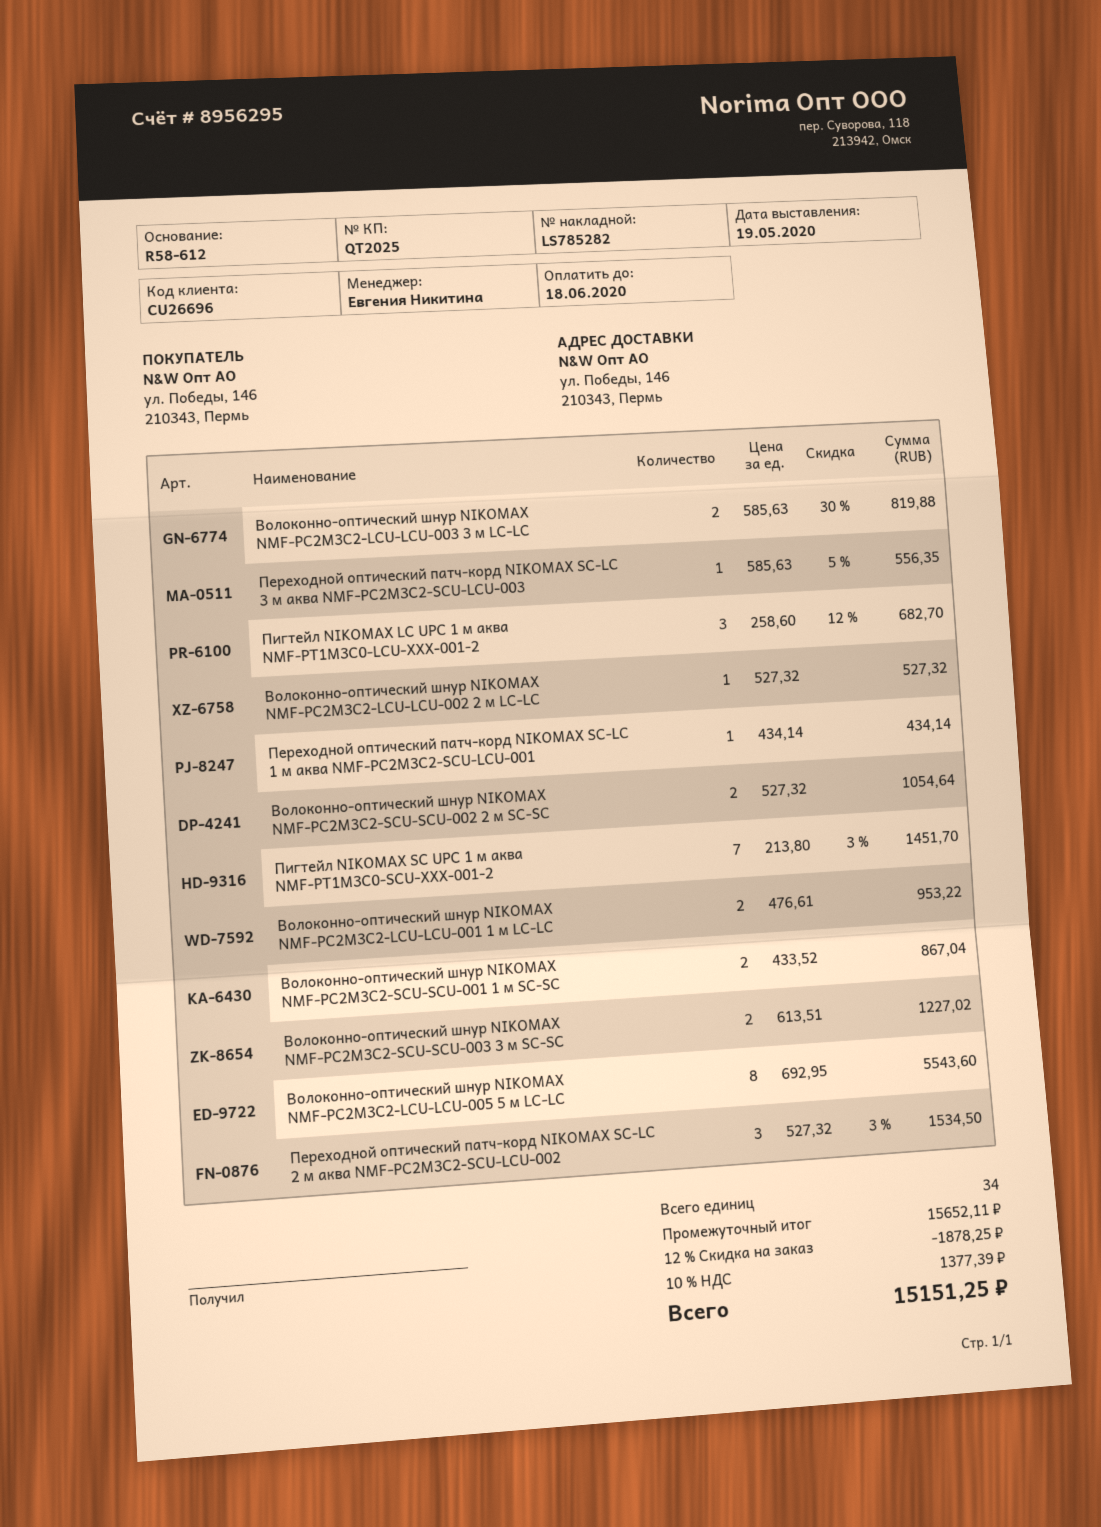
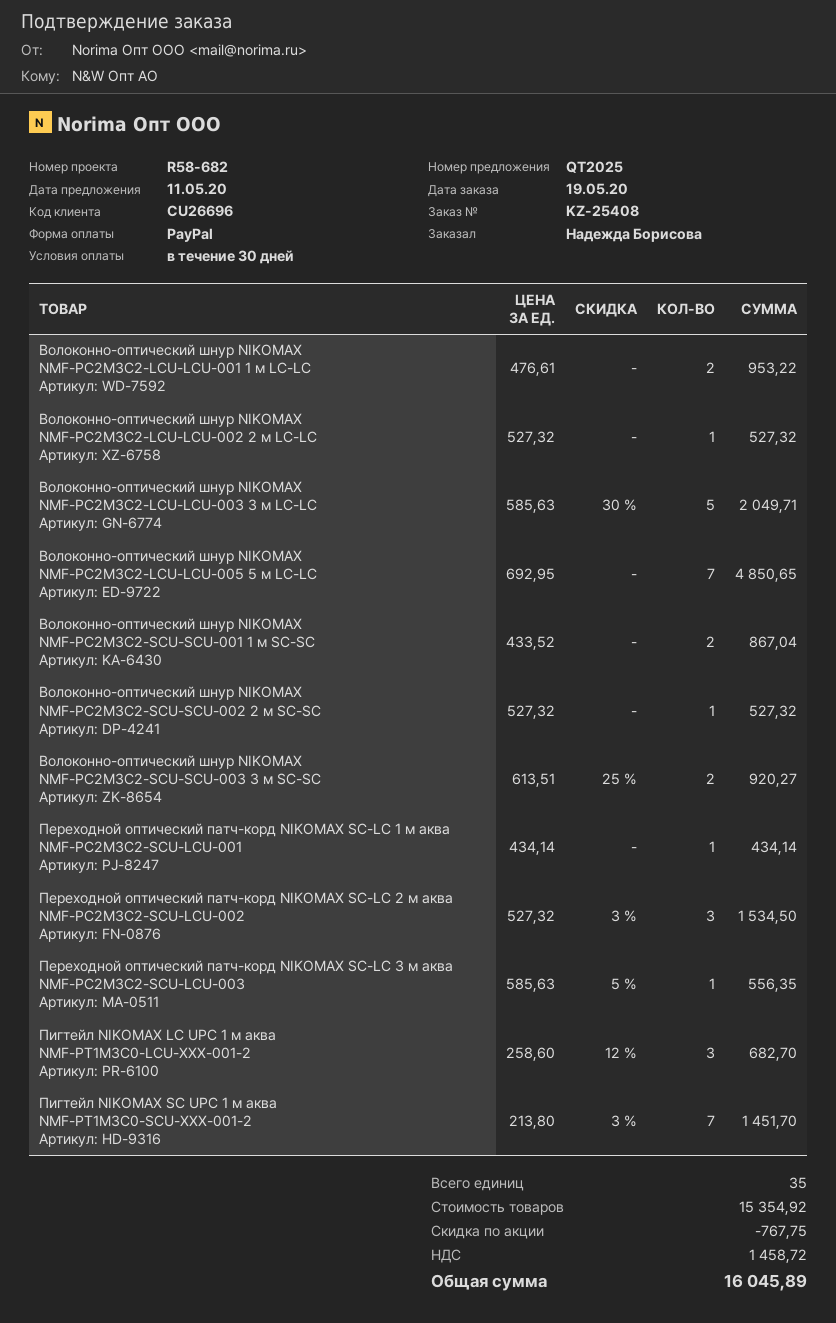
reference: R58-612 -> R58-682
Волоконно-оптический шнур NIKOMAX NMF-PC2M3C2-LCU-LCU-003 3 м LC-LC: 2 x 585.63 - 30% = 819.88 -> 5 x 585.63 - 30% = 2049.71
Волоконно-оптический шнур NIKOMAX NMF-PC2M3C2-SCU-SCU-002 2 м SC-SC: 2 x 527.32 = 1054.64 -> 1 x 527.32 = 527.32
Волоконно-оптический шнур NIKOMAX NMF-PC2M3C2-SCU-SCU-003 3 м SC-SC: 2 x 613.51 = 1227.02 -> 2 x 613.51 - 25% = 920.27
Волоконно-оптический шнур NIKOMAX NMF-PC2M3C2-LCU-LCU-005 5 м LC-LC: 8 x 692.95 = 5543.60 -> 7 x 692.95 = 4850.65
total quantity: 34 -> 35
subtotal: 15652.11 -> 15354.92
discount: 1878.25 -> 767.75
tax: 1377.39 -> 1458.72
total: 15151.25 -> 16045.89

